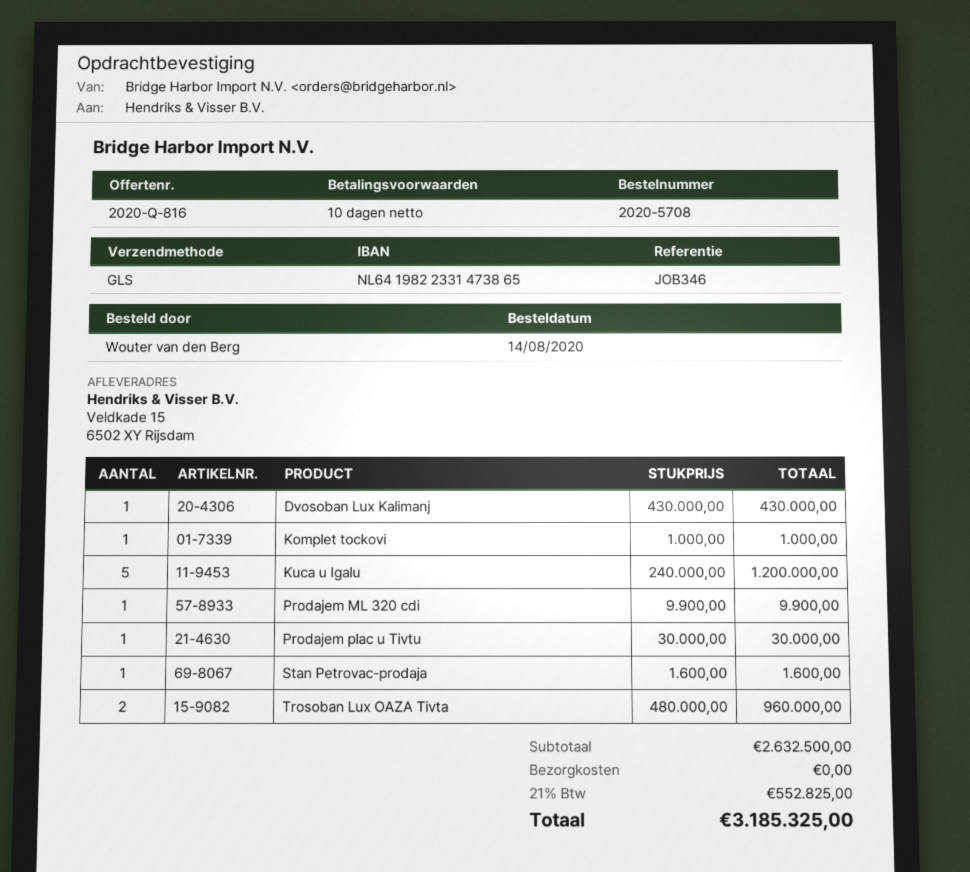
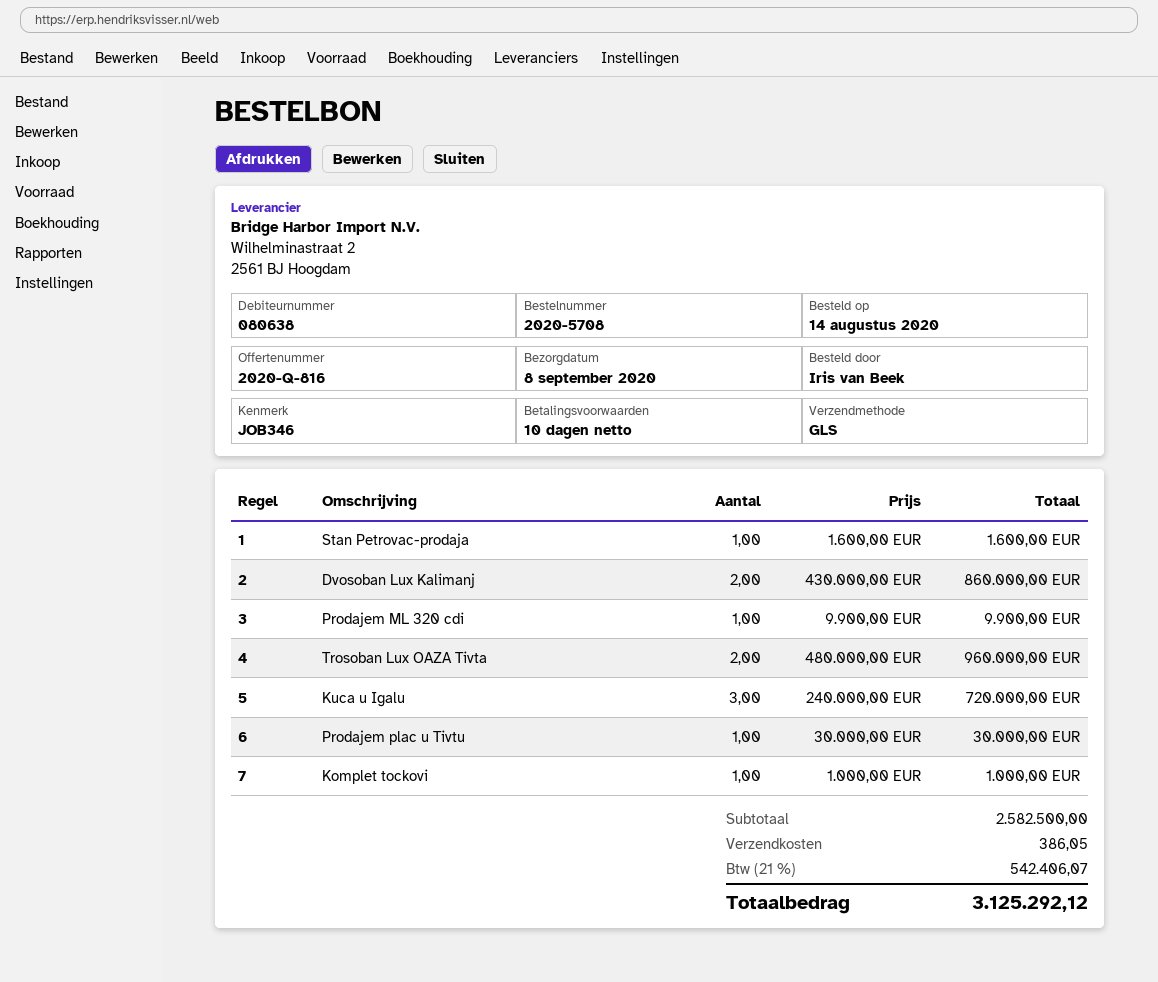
ordered by: Wouter van den Berg -> Iris van Beek
Dvosoban Lux Kalimanj: 1 x 430000.00 = 430000.00 -> 2 x 430000.00 = 860000.00
Kuca u Igalu: 5 x 240000.00 = 1200000.00 -> 3 x 240000.00 = 720000.00
subtotal: 2632500.00 -> 2582500.00
shipping: 0.00 -> 386.05
tax: 21% = 552825.00 -> 21% = 542406.07
total: 3185325.00 -> 3125292.12

